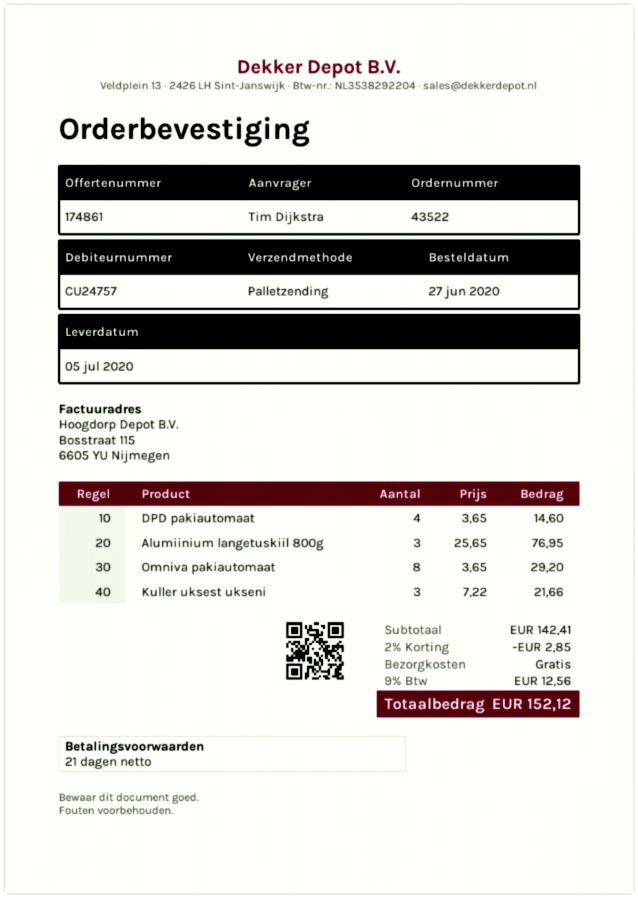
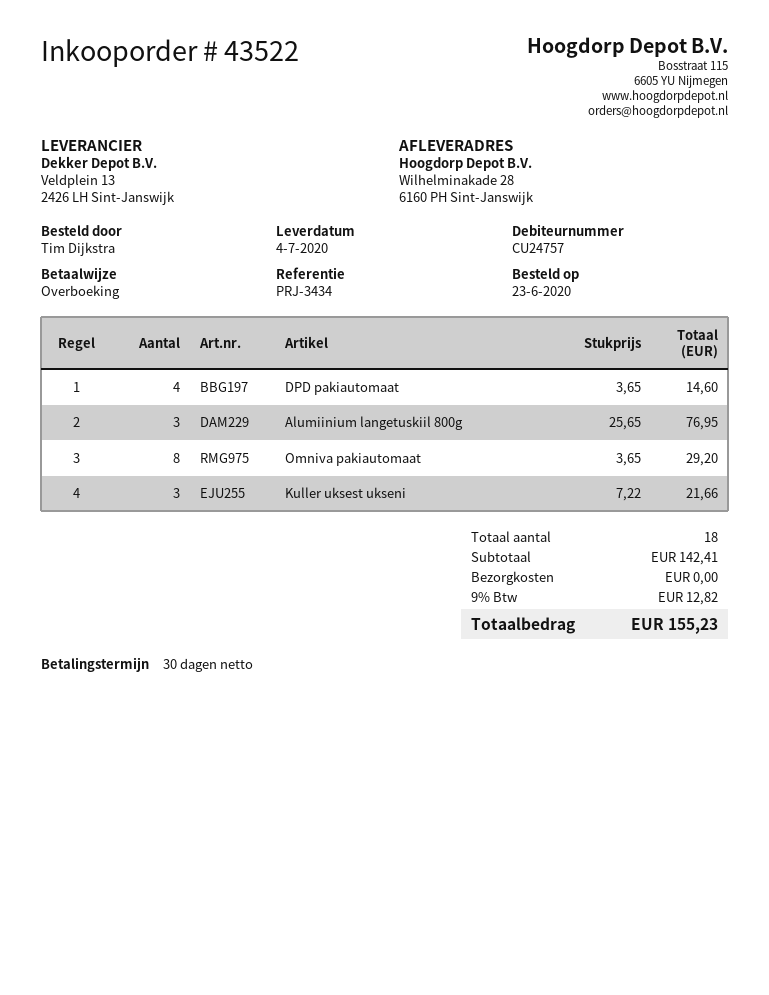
order date: 2020-06-27 -> 2020-06-23
delivery date: 2020-07-05 -> 2020-07-04
payment terms: 21 days -> 30 days
discount: 2% = 2.85 -> none
tax: 9% = 12.56 -> 9% = 12.82
total: 152.12 -> 155.23

